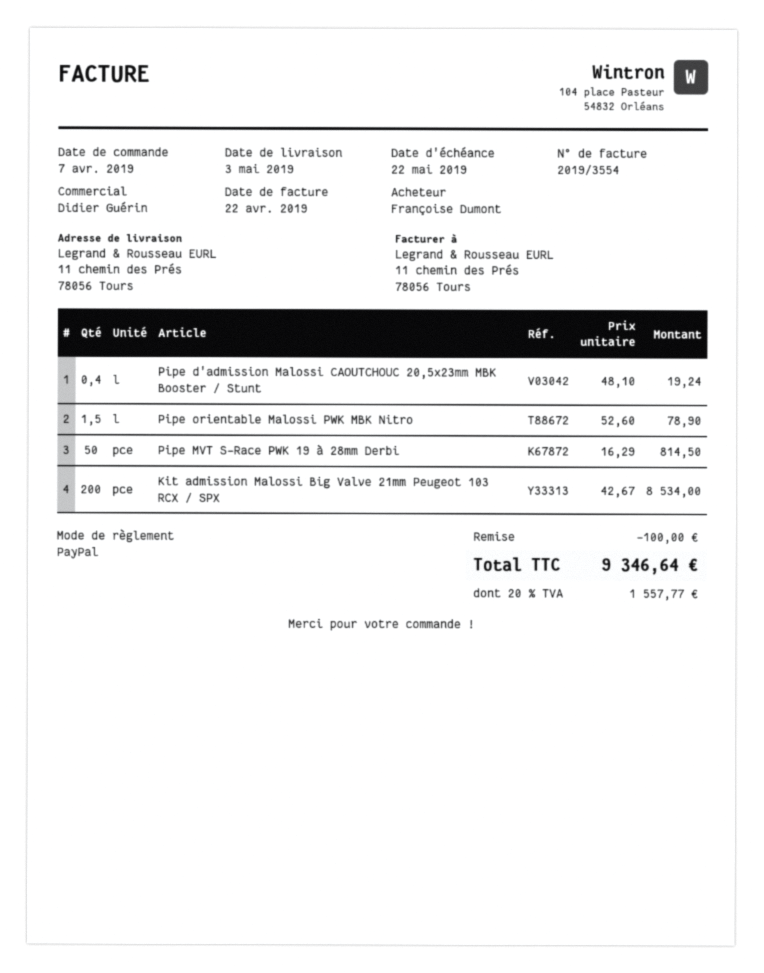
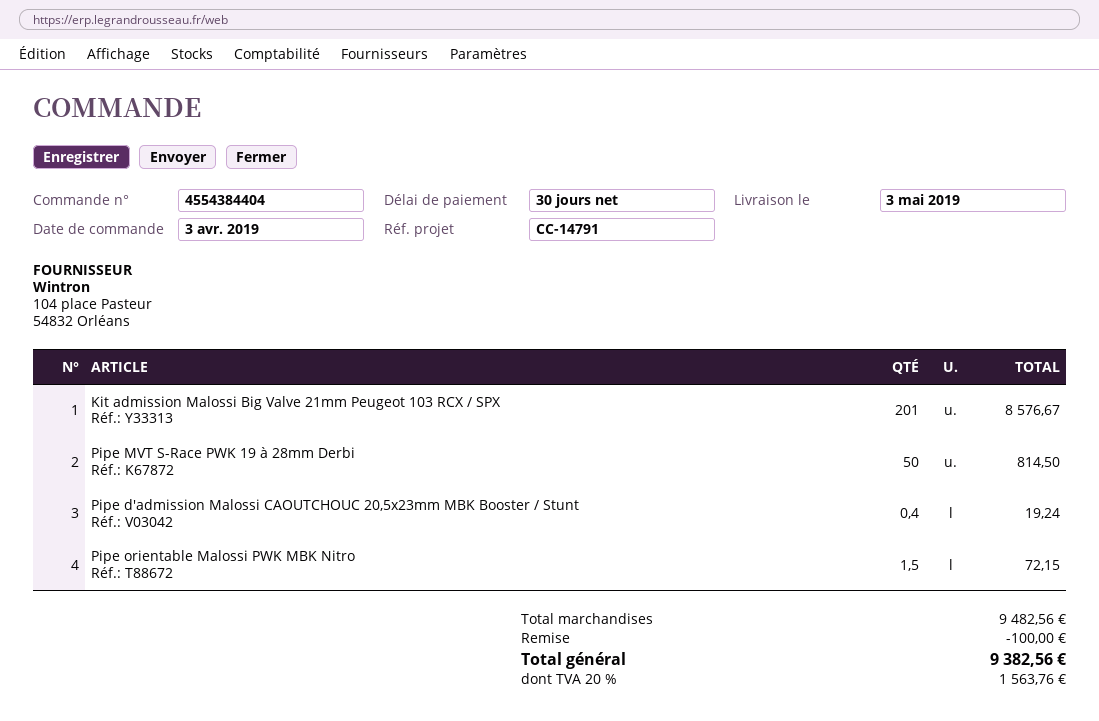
order date: 2019-04-07 -> 2019-04-03
Pipe orientable Malossi PWK MBK Nitro: 1.5 for 78.90 -> 1.5 for 72.15
Kit admission Malossi Big Valve 21mm Peugeot 103 RCX / SPX: 200 for 8534.00 -> 201 for 8576.67
tax: 20% = 1557.77 -> 20% = 1563.76
total: 9346.64 -> 9382.56

